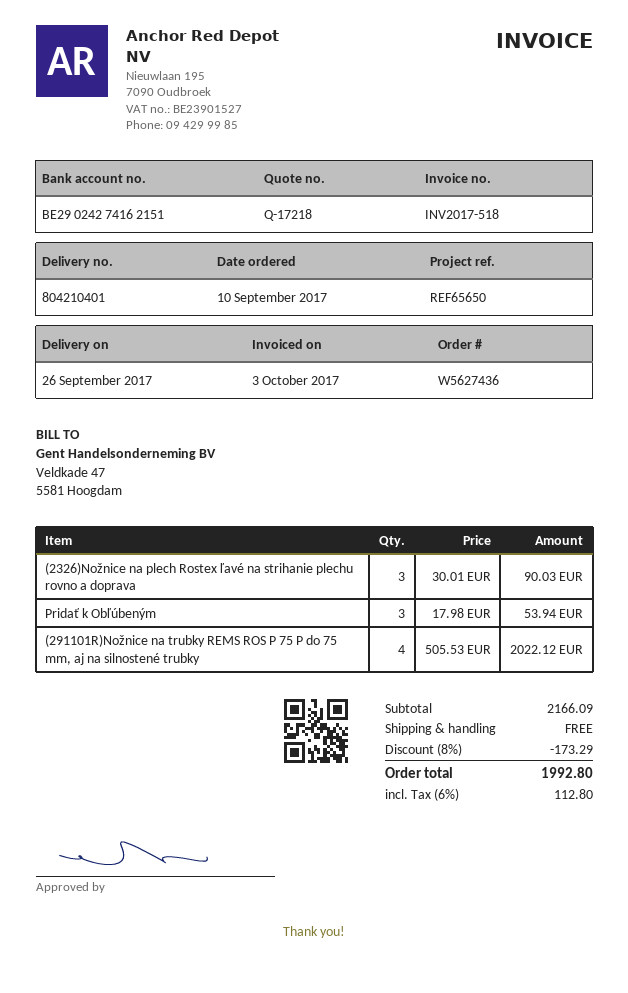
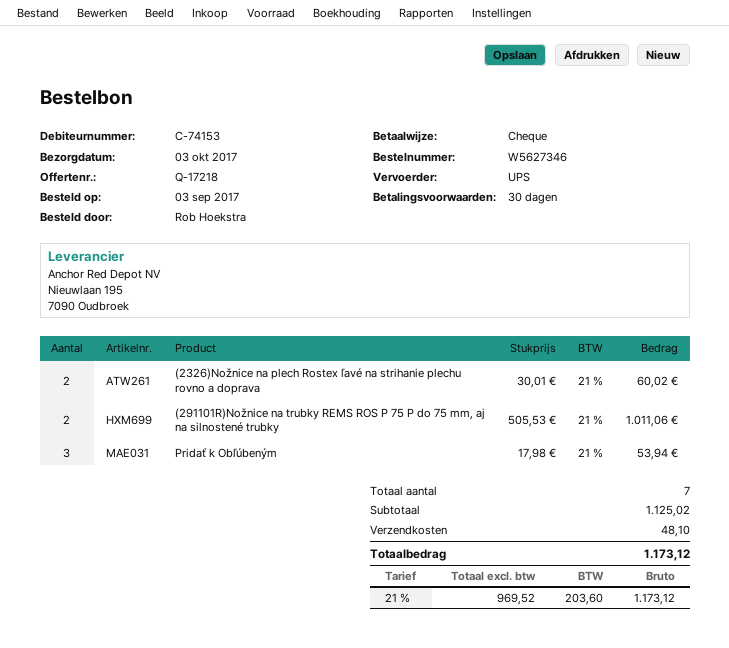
order number: W5627436 -> W5627346
order date: 2017-09-10 -> 2017-09-03
delivery date: 2017-09-26 -> 2017-10-03
(2326)Nožnice na plech Rostex ľavé na strihanie plechu rovno a doprava: 3 x 30.01 = 90.03 -> 2 x 30.01 = 60.02
(291101R)Nožnice na trubky REMS ROS P 75 P do 75 mm, aj na silnostené trubky: 4 x 505.53 = 2022.12 -> 2 x 505.53 = 1011.06
subtotal: 2166.09 -> 1125.02
discount: 8% = 173.29 -> none
shipping: 0.00 -> 48.10
tax: 6% = 112.80 -> 21% = 203.60
total: 1992.80 -> 1173.12

